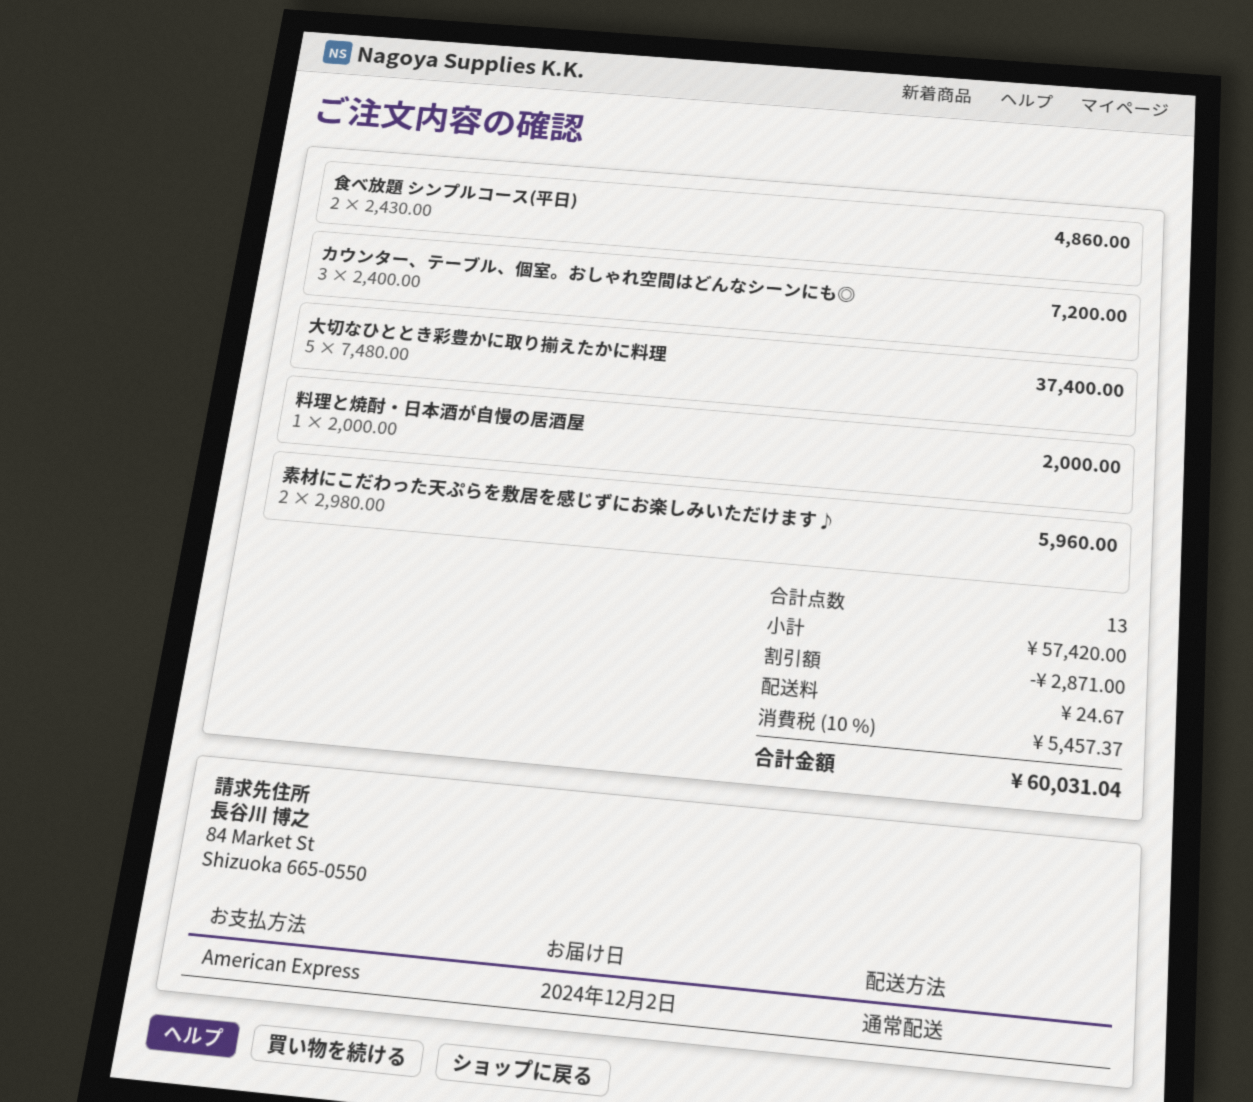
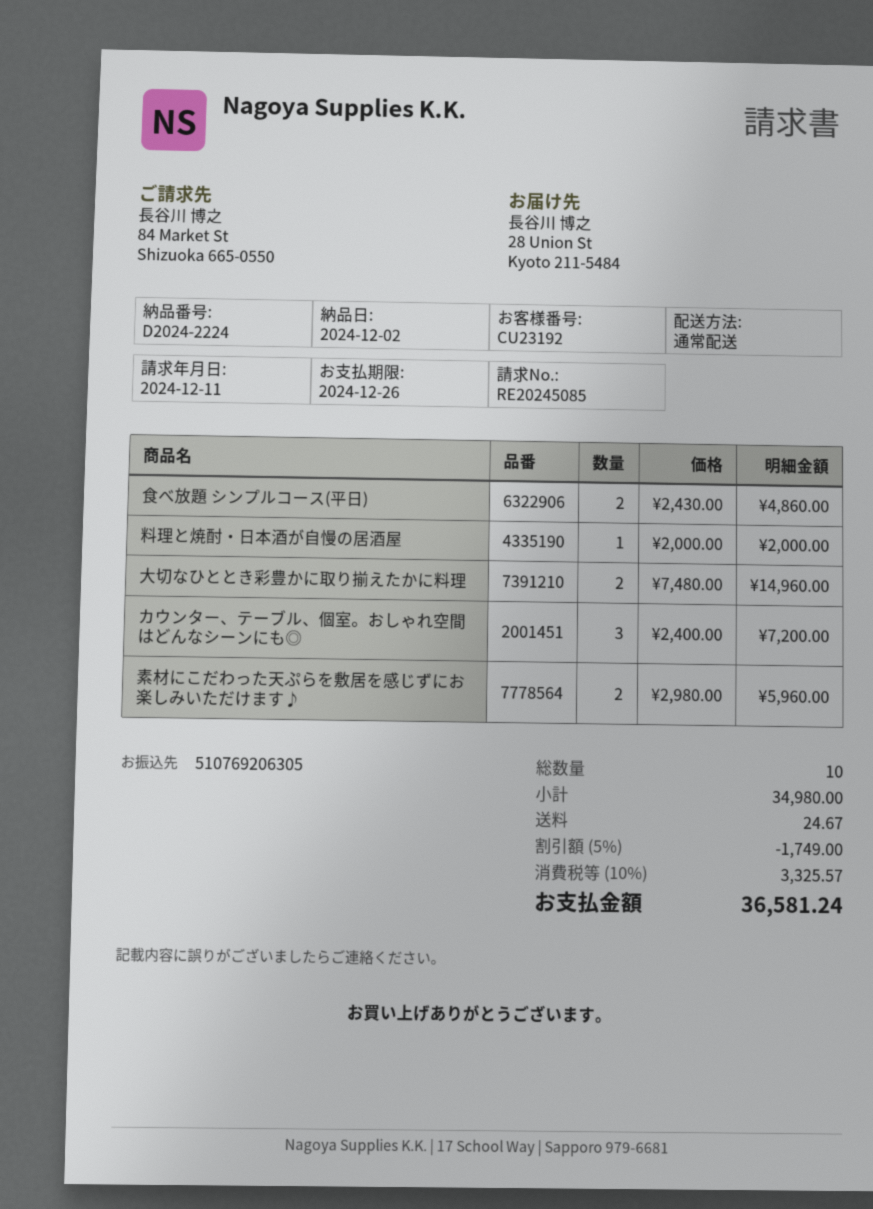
大切なひととき彩豊かに取り揃えたかに料理: 5 x 7480.00 = 37400.00 -> 2 x 7480.00 = 14960.00
total quantity: 13 -> 10
subtotal: 57420.00 -> 34980.00
discount: 2871.00 -> 1749.00
tax: 10% = 5457.37 -> 10% = 3325.57
total: 60031.04 -> 36581.24

